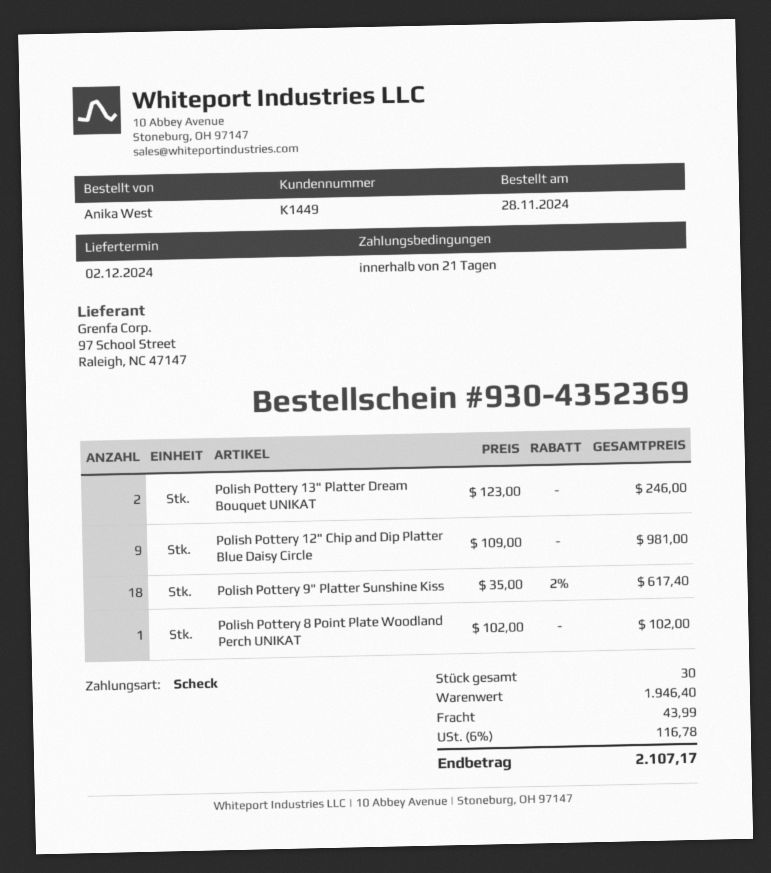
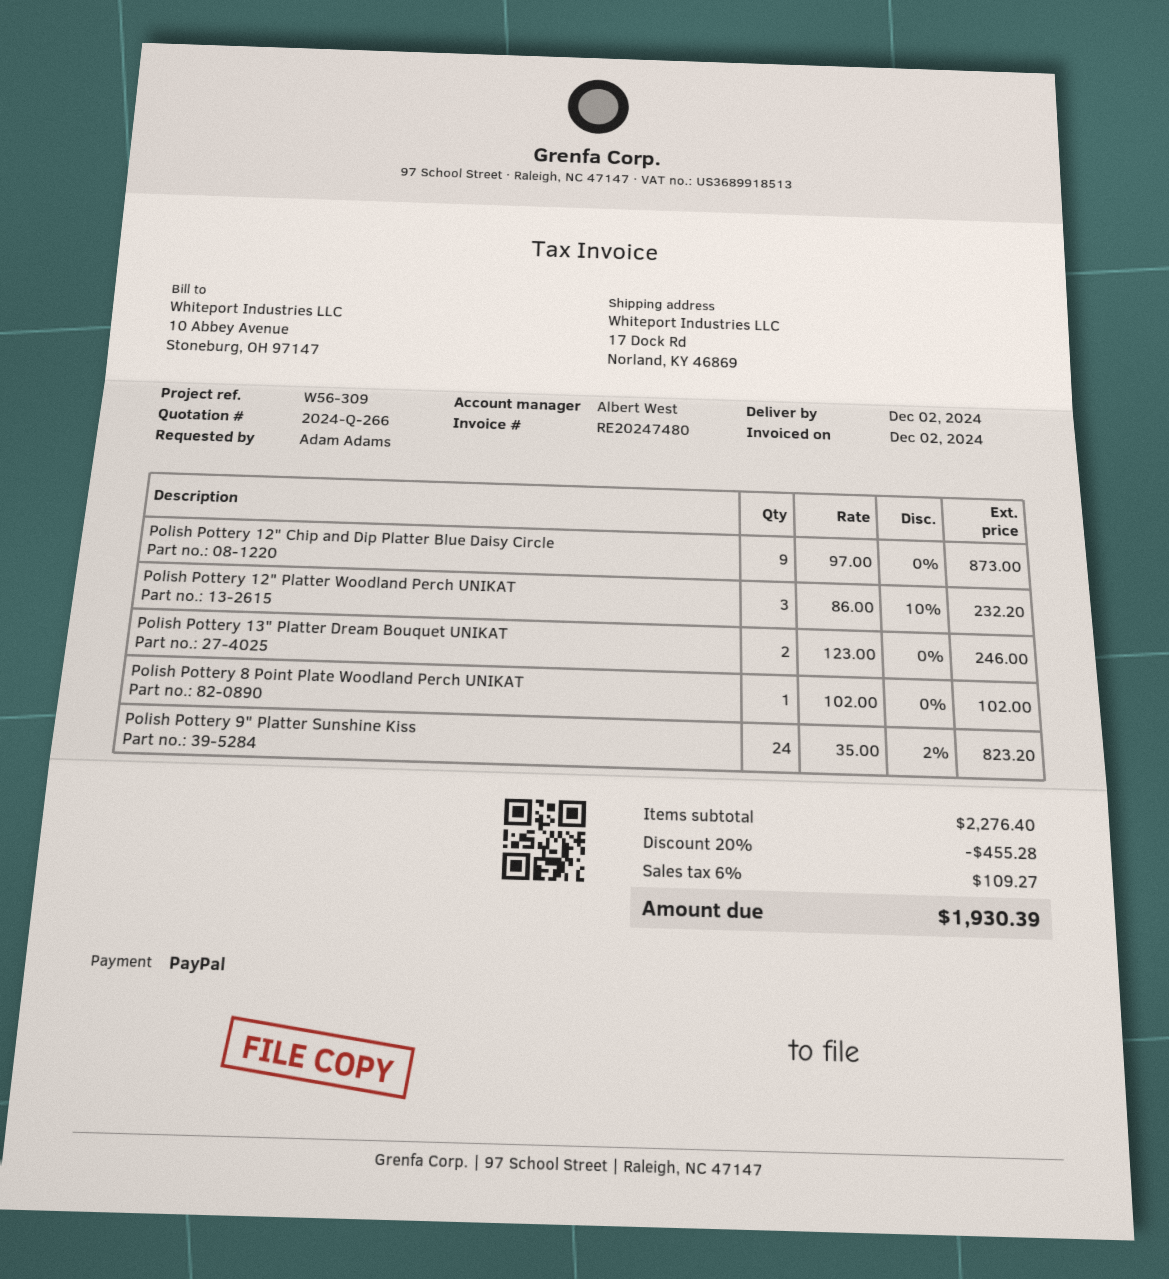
ordered by: Anika West -> Adam Adams
payment method: cheque -> PayPal
Polish Pottery 12" Chip and Dip Platter Blue Daisy Circle: 9 x 109.00 = 981.00 -> 9 x 97.00 = 873.00
Polish Pottery 9" Platter Sunshine Kiss: 18 x 35.00 - 2% = 617.40 -> 24 x 35.00 - 2% = 823.20
Polish Pottery 12" Platter Woodland Perch UNIKAT: none -> 3 x 86.00 - 10% = 232.20
subtotal: 1946.40 -> 2276.40
discount: none -> 20% = 455.28
shipping: 43.99 -> none
tax: 6% = 116.78 -> 6% = 109.27
total: 2107.17 -> 1930.39

